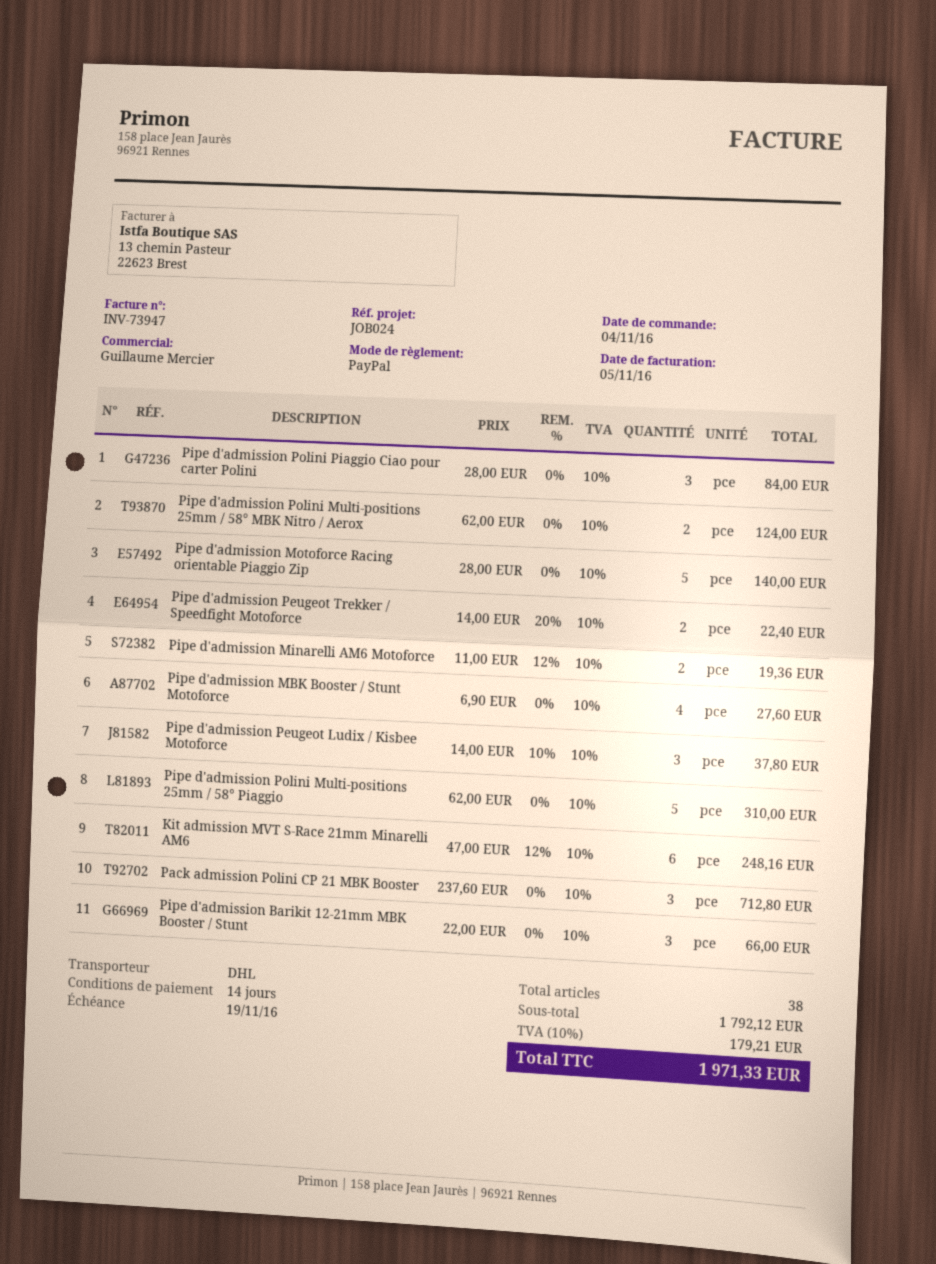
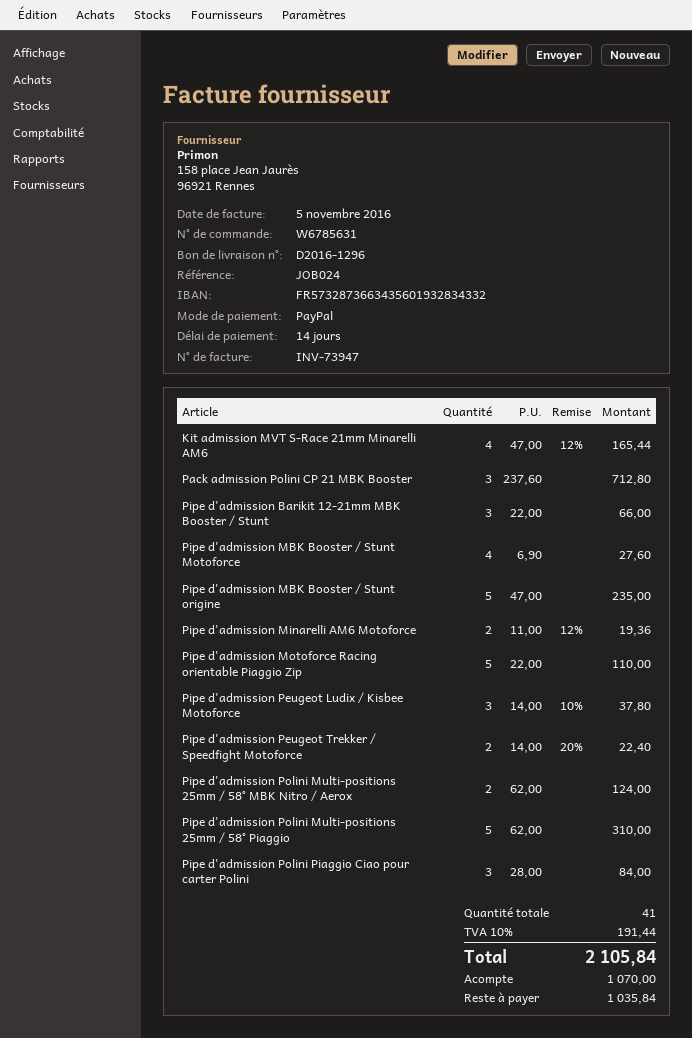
Pipe d'admission Motoforce Racing orientable Piaggio Zip: 5 x 28.00 = 140.00 -> 5 x 22.00 = 110.00
Kit admission MVT S-Race 21mm Minarelli AM6: 6 x 47.00 - 12% = 248.16 -> 4 x 47.00 - 12% = 165.44
Pipe d'admission MBK Booster / Stunt origine: none -> 5 x 47.00 = 235.00
total quantity: 38 -> 41
tax: 10% = 179.21 -> 10% = 191.44
total: 1971.33 -> 2105.84

